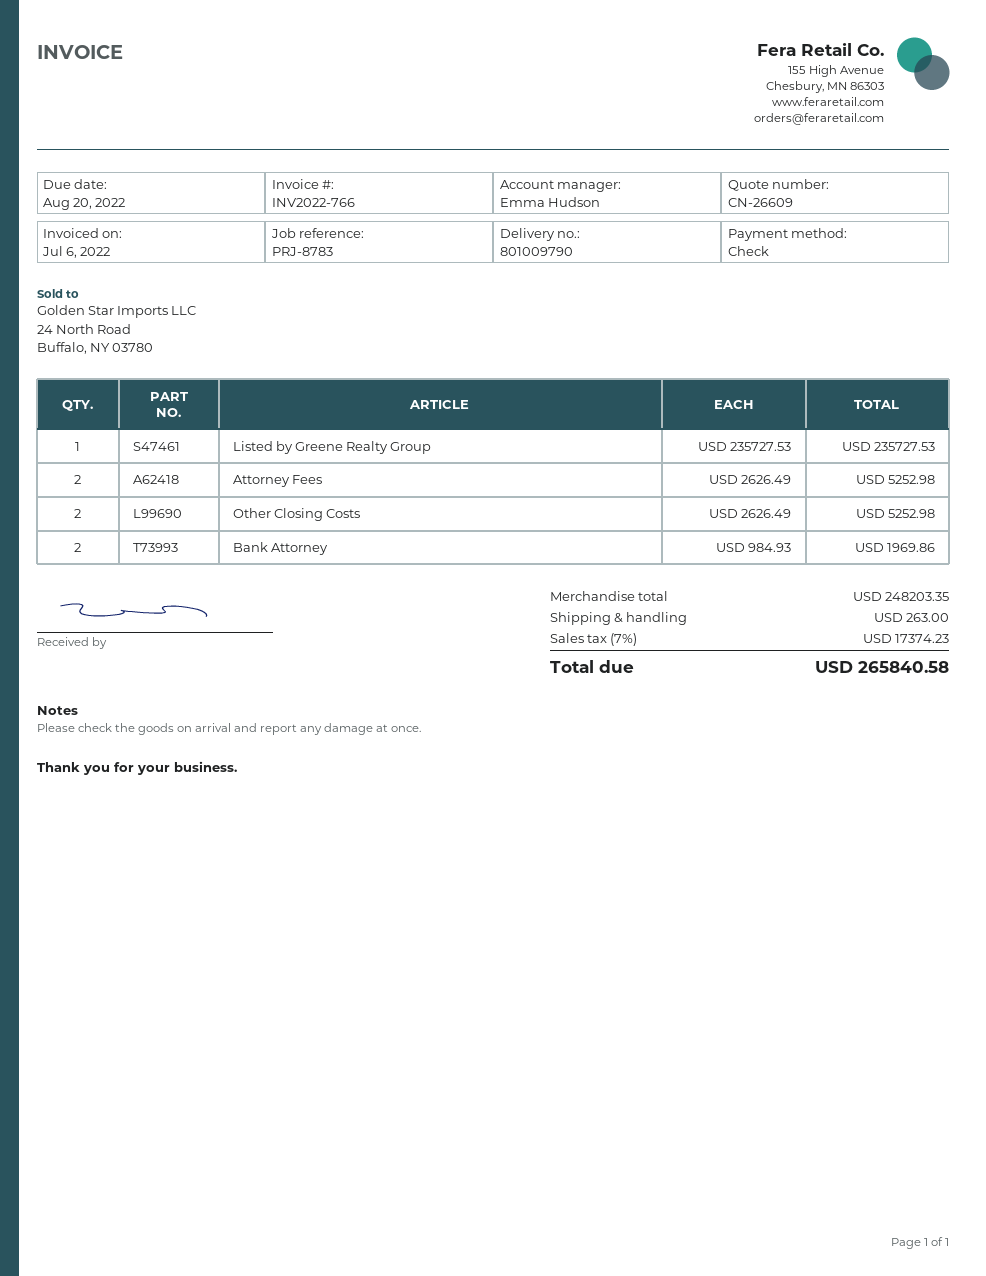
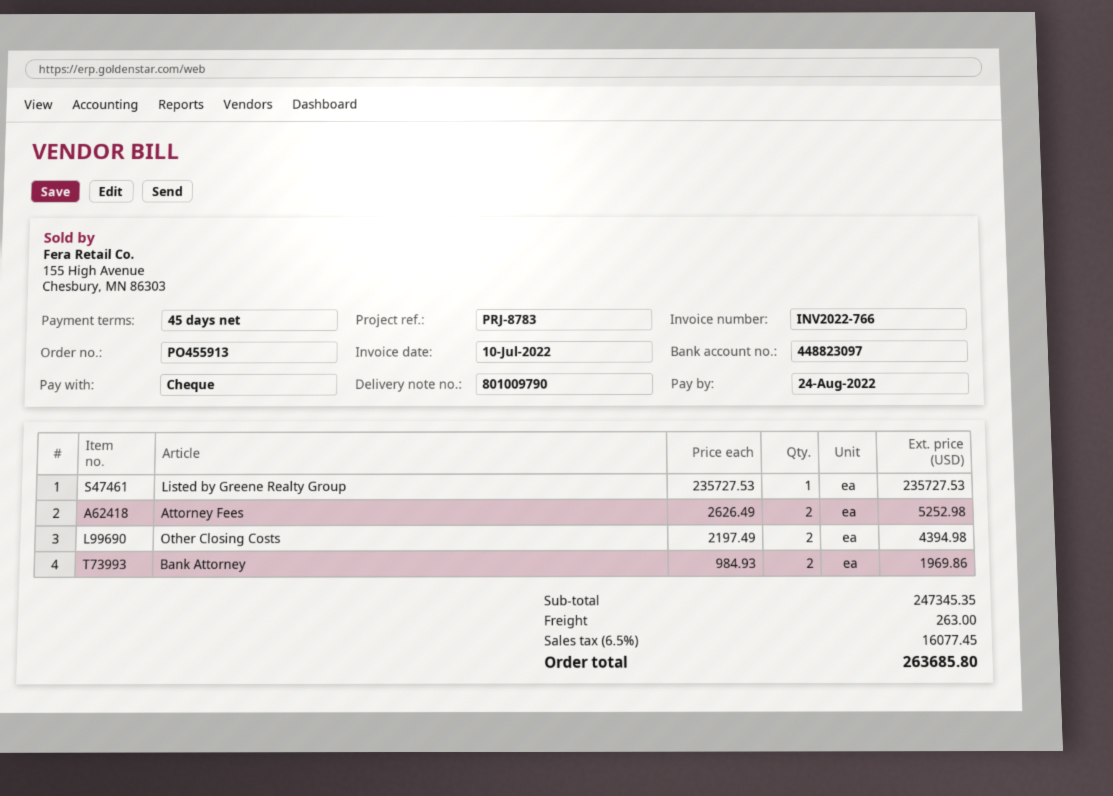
invoice date: 2022-07-06 -> 2022-07-10
due date: 2022-08-20 -> 2022-08-24
Other Closing Costs: 2 x 2626.49 = 5252.98 -> 2 x 2197.49 = 4394.98
subtotal: 248203.35 -> 247345.35
tax: 7% = 17374.23 -> 6.5% = 16077.45
total: 265840.58 -> 263685.80

